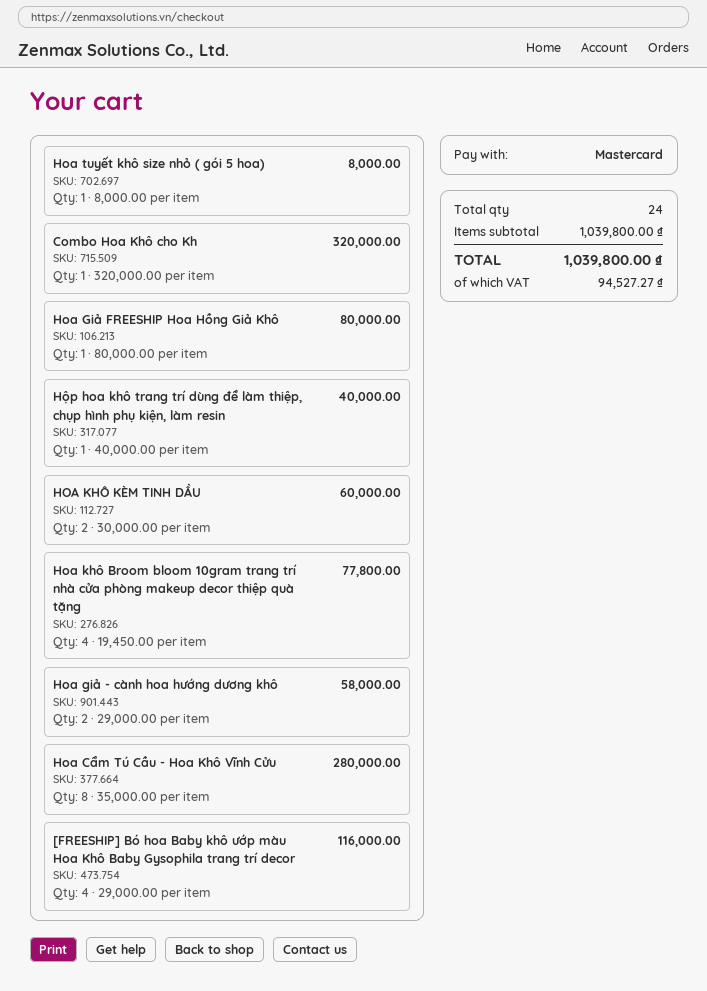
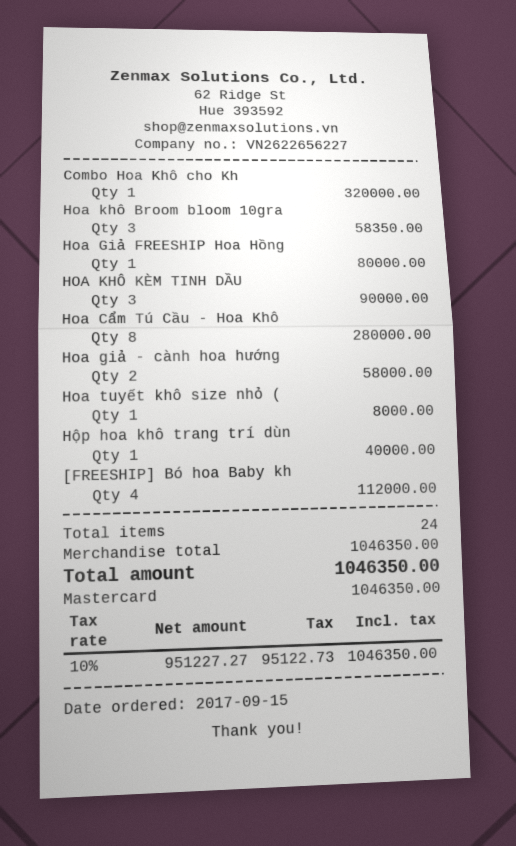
HOA KHÔ KÈM TINH DẦU: 2 for 60000.00 -> 3 for 90000.00
Hoa khô Broom bloom 10gram trang trí nhà cửa phòng makeup decor thiệp quà tặng: 4 for 77800.00 -> 3 for 58350.00
[FREESHIP] Bó hoa Baby khô ướp màu Hoa Khô Baby Gysophila trang trí decor: 4 for 116000.00 -> 4 for 112000.00
subtotal: 1039800.00 -> 1046350.00
tax: 94527.27 -> 95122.73
total: 1039800.00 -> 1046350.00

